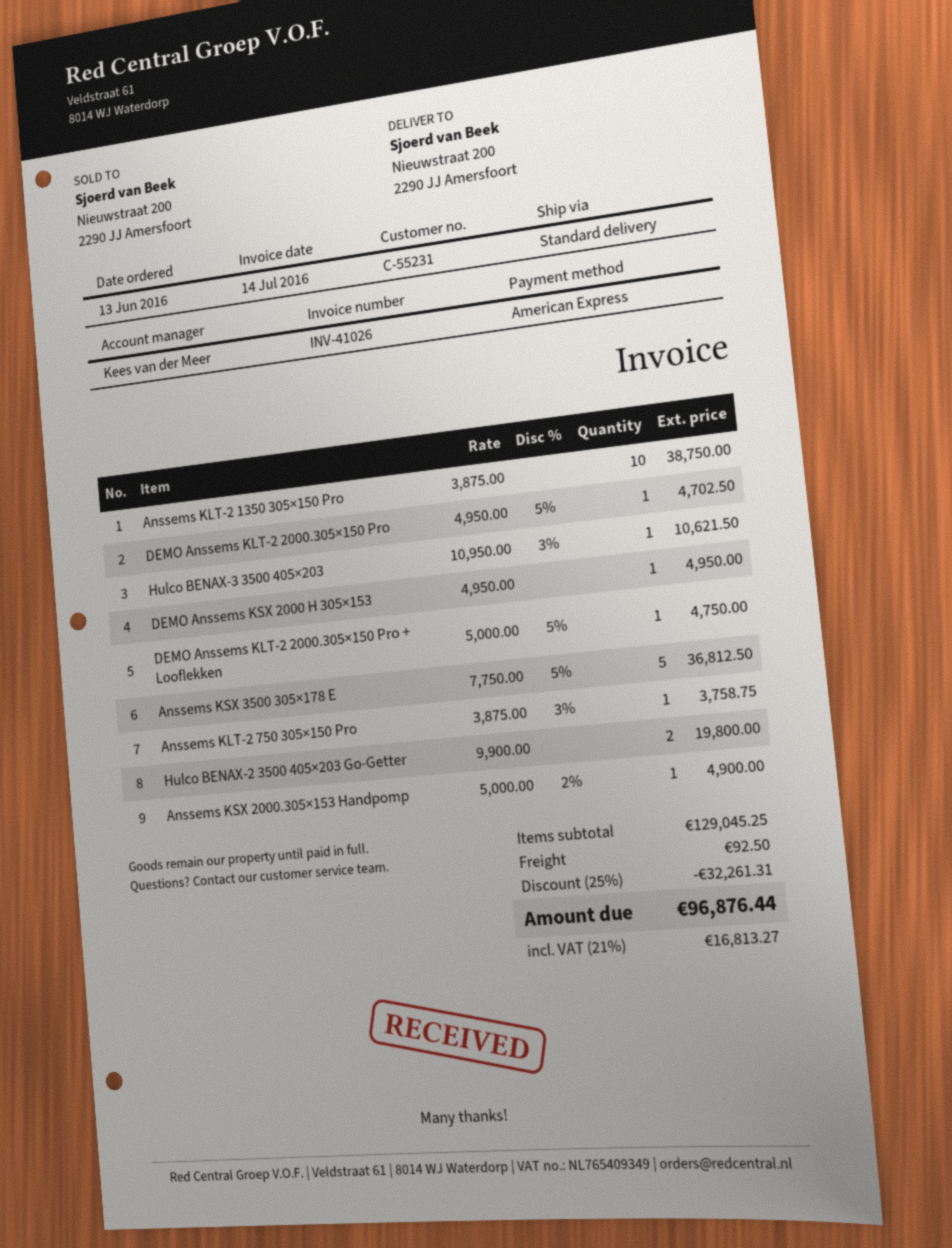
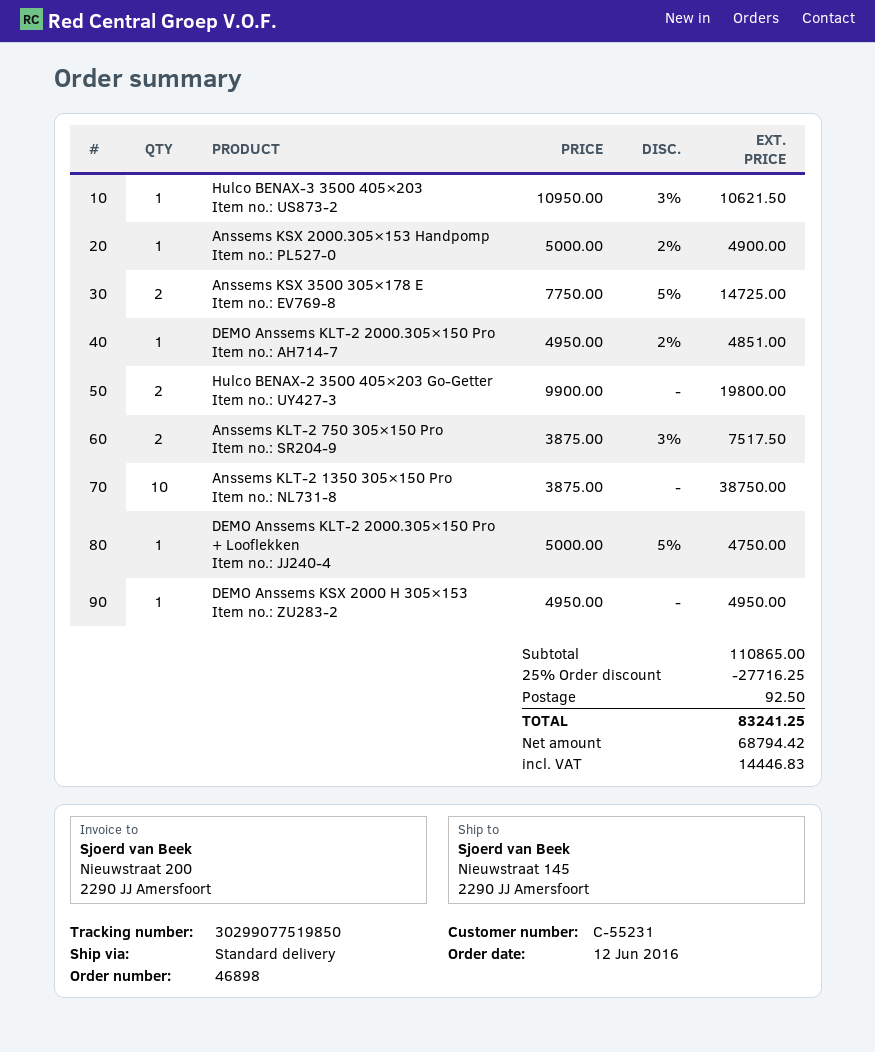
order date: 2016-06-13 -> 2016-06-12
ship to: Nieuwstraat 200, 2290 JJ Amersfoort -> Nieuwstraat 145, 2290 JJ Amersfoort
DEMO Anssems KLT-2 2000.305×150 Pro: 1 x 4950.00 - 5% = 4702.50 -> 1 x 4950.00 - 2% = 4851.00
Anssems KSX 3500 305×178 E: 5 x 7750.00 - 5% = 36812.50 -> 2 x 7750.00 - 5% = 14725.00
Anssems KLT-2 750 305×150 Pro: 1 x 3875.00 - 3% = 3758.75 -> 2 x 3875.00 - 3% = 7517.50
subtotal: 129045.25 -> 110865.00
discount: 25% = 32261.31 -> 25% = 27716.25
tax: 16813.27 -> 14446.83
total: 96876.44 -> 83241.25

